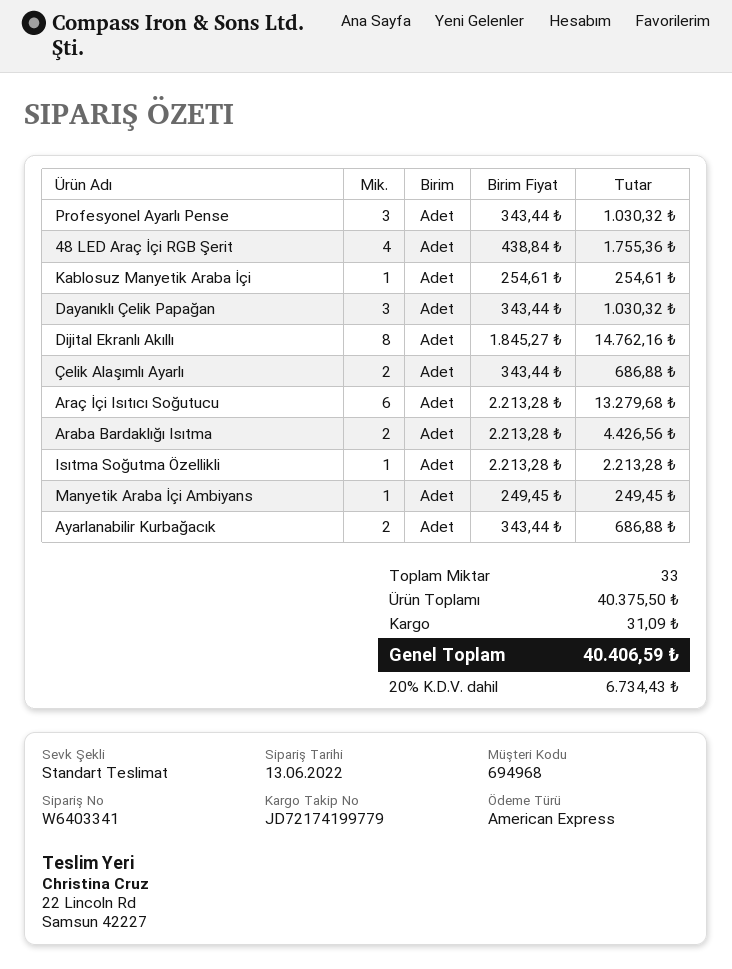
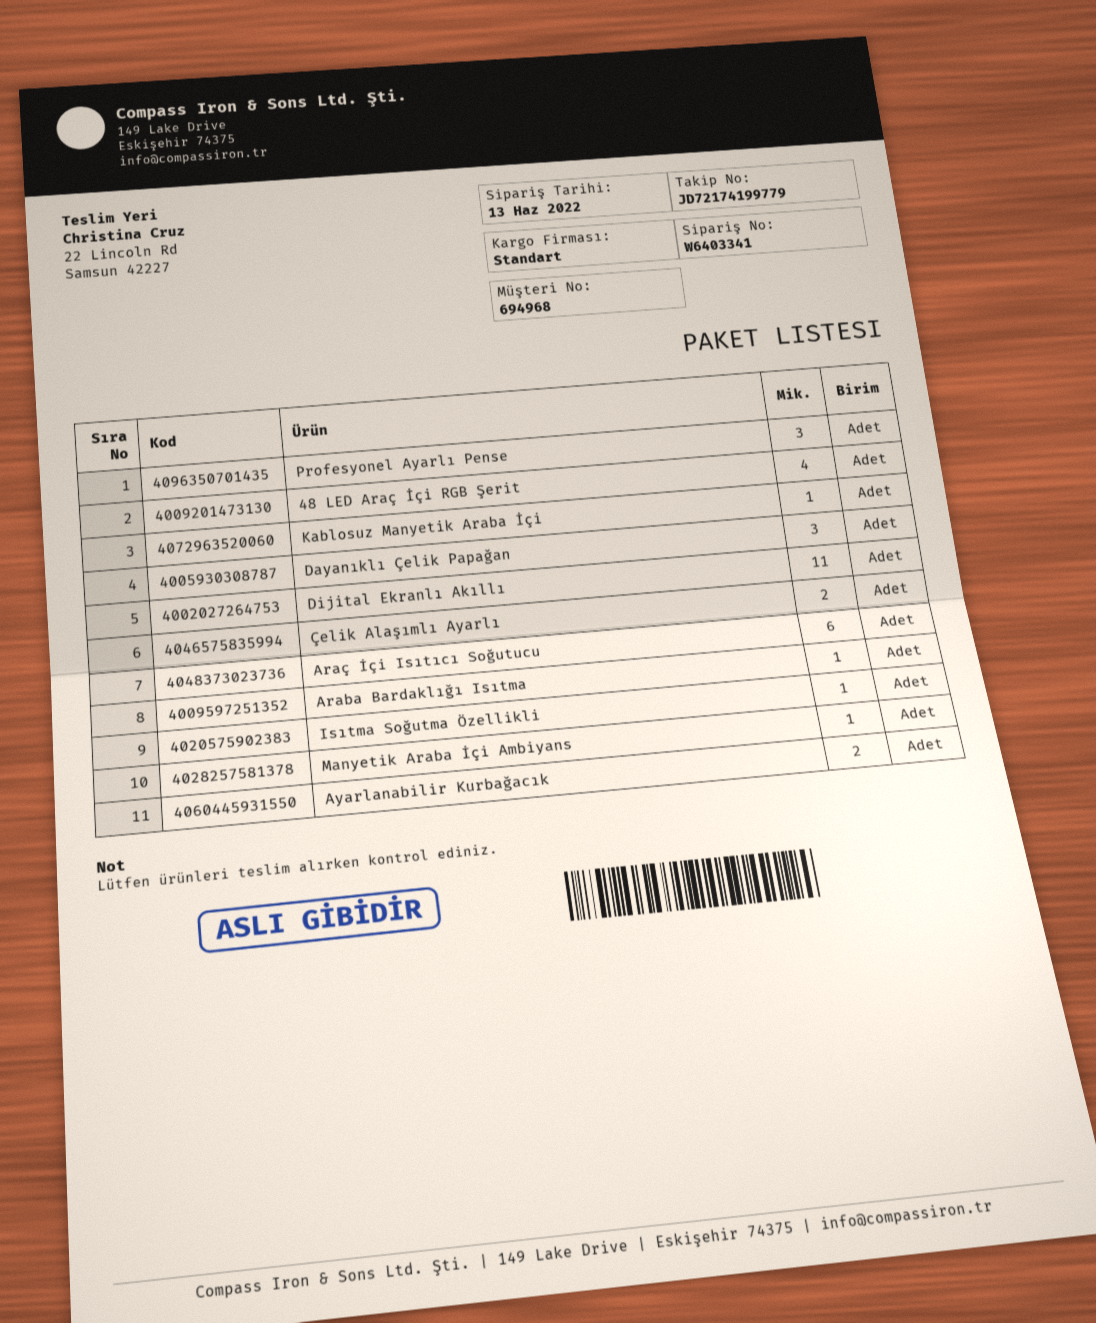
Dijital Ekranlı Akıllı: 8 -> 11
Araba Bardaklığı Isıtma: 2 -> 1

